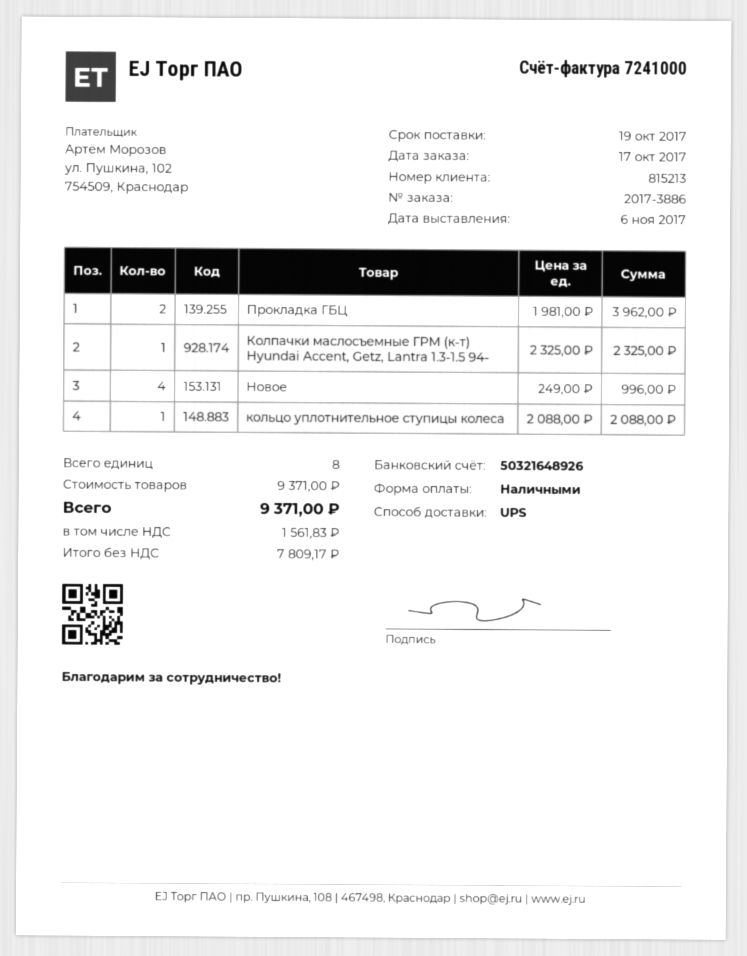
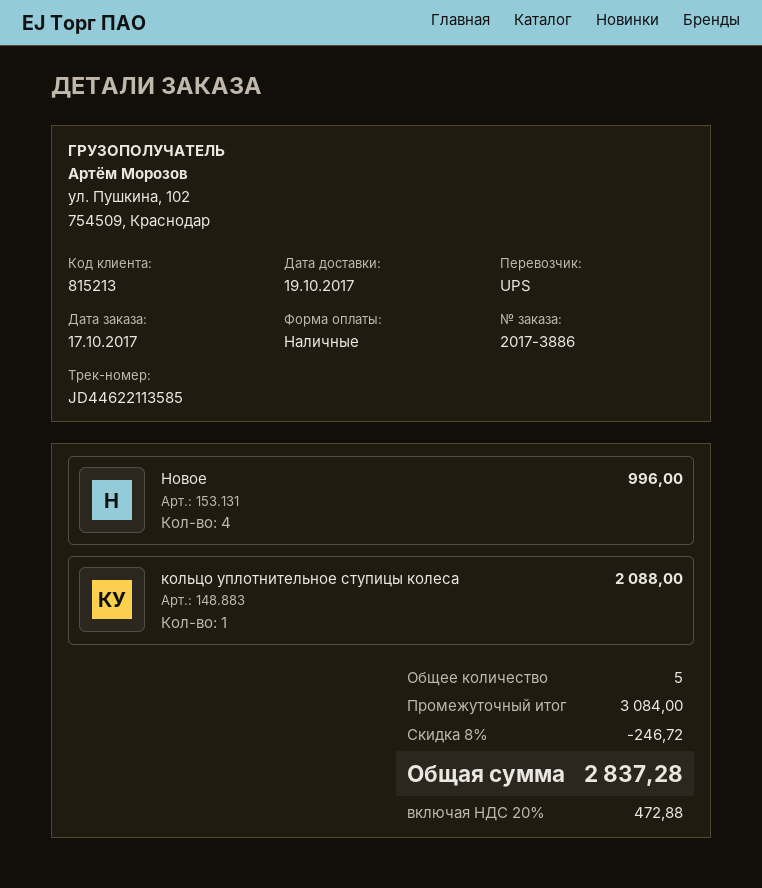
Прокладка ГБЦ: 2 for 3962.00 -> none
Колпачки маслосъемные ГРМ (к-т) Hyundai Accent, Getz, Lantra 1.3-1.5 94-: 1 for 2325.00 -> none
total quantity: 8 -> 5
subtotal: 9371.00 -> 3084.00
discount: none -> 8% = 246.72
tax: 1561.83 -> 472.88
total: 9371.00 -> 2837.28

